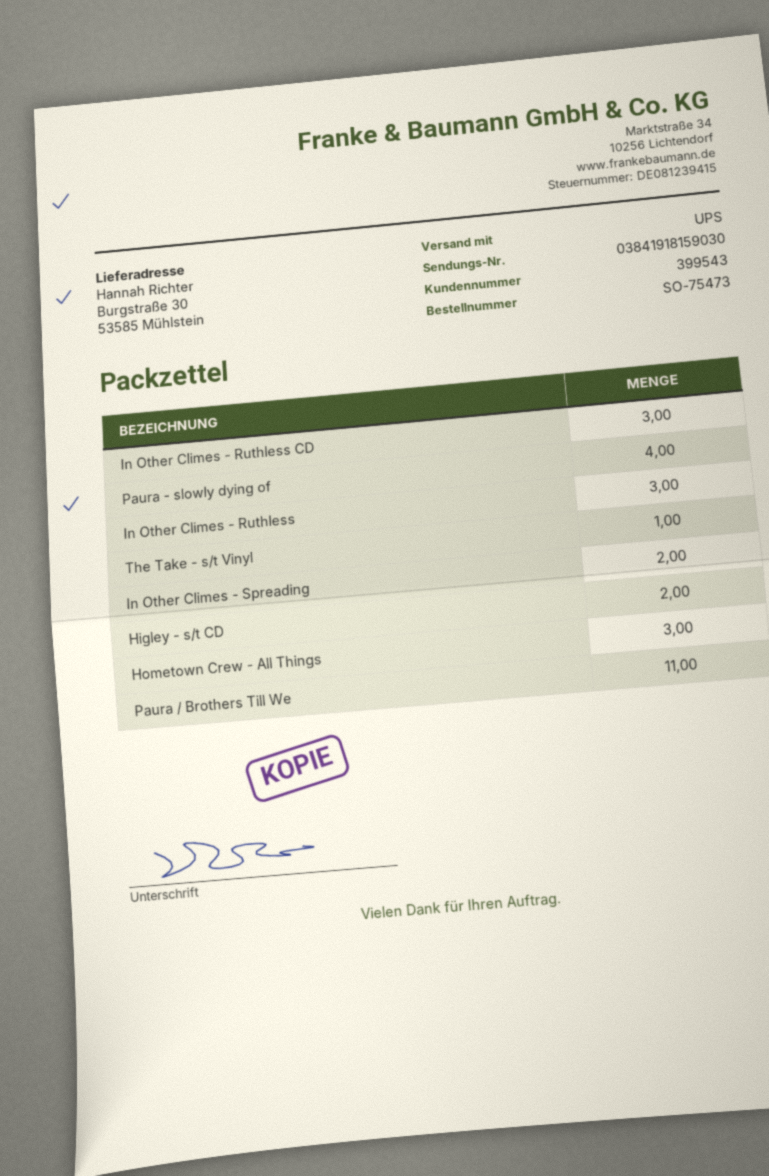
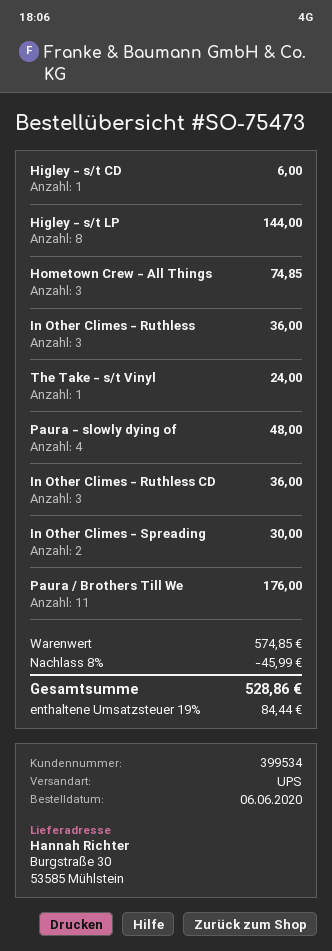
customer number: 399543 -> 399534
Higley - s/t CD: 2 -> 1
Higley - s/t LP: none -> 8

